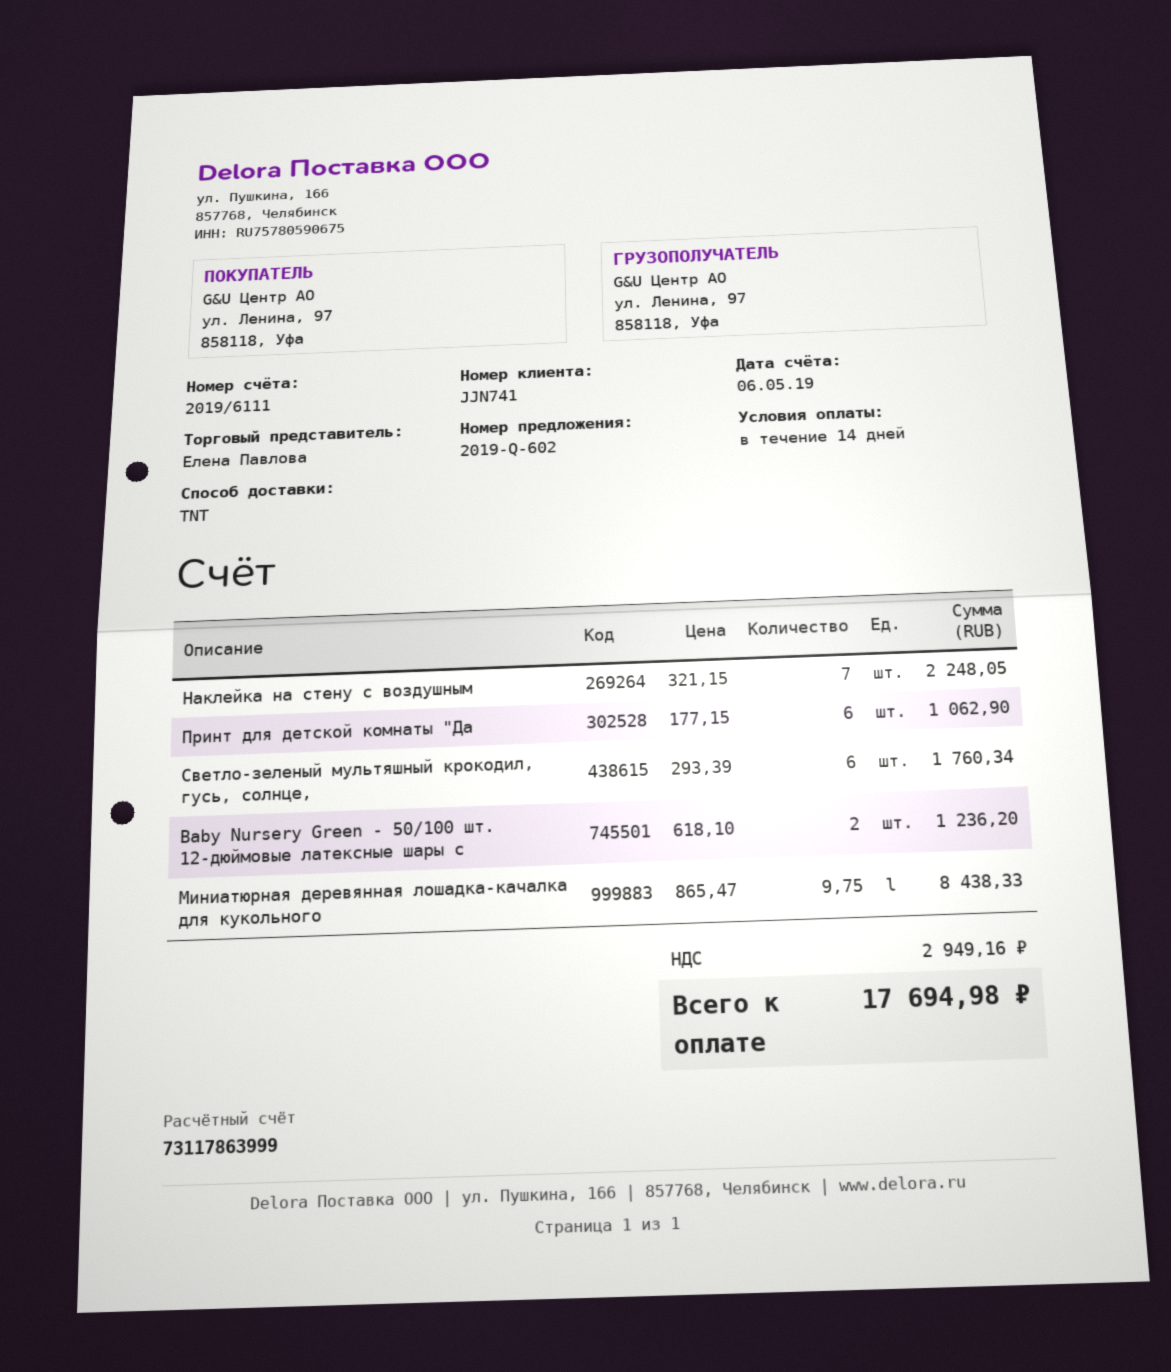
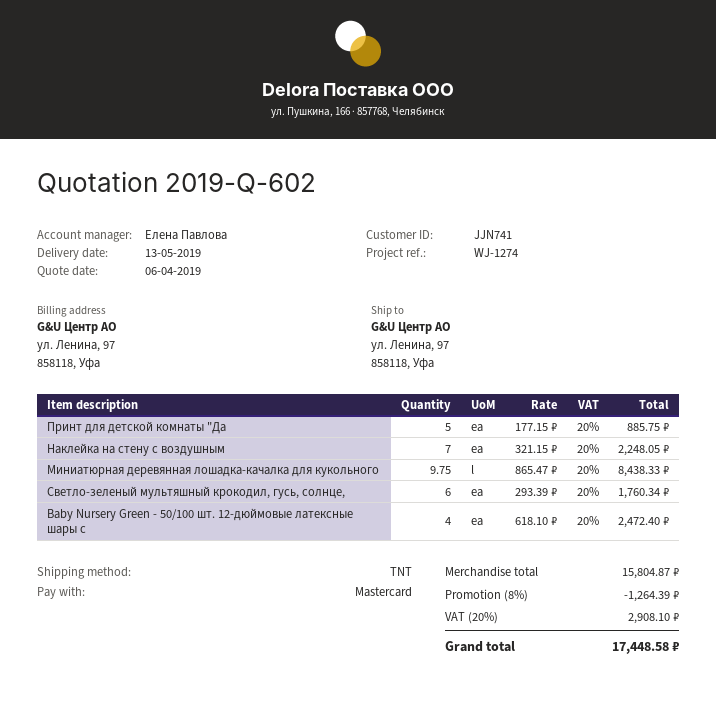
Принт для детской комнаты "Да: 6 x 177.15 = 1062.90 -> 5 x 177.15 = 885.75
Baby Nursery Green - 50/100 шт. 12-дюймовые латексные шары с: 2 x 618.10 = 1236.20 -> 4 x 618.10 = 2472.40
discount: none -> 8% = 1264.39
tax: 2949.16 -> 2908.10
total: 17694.98 -> 17448.58

